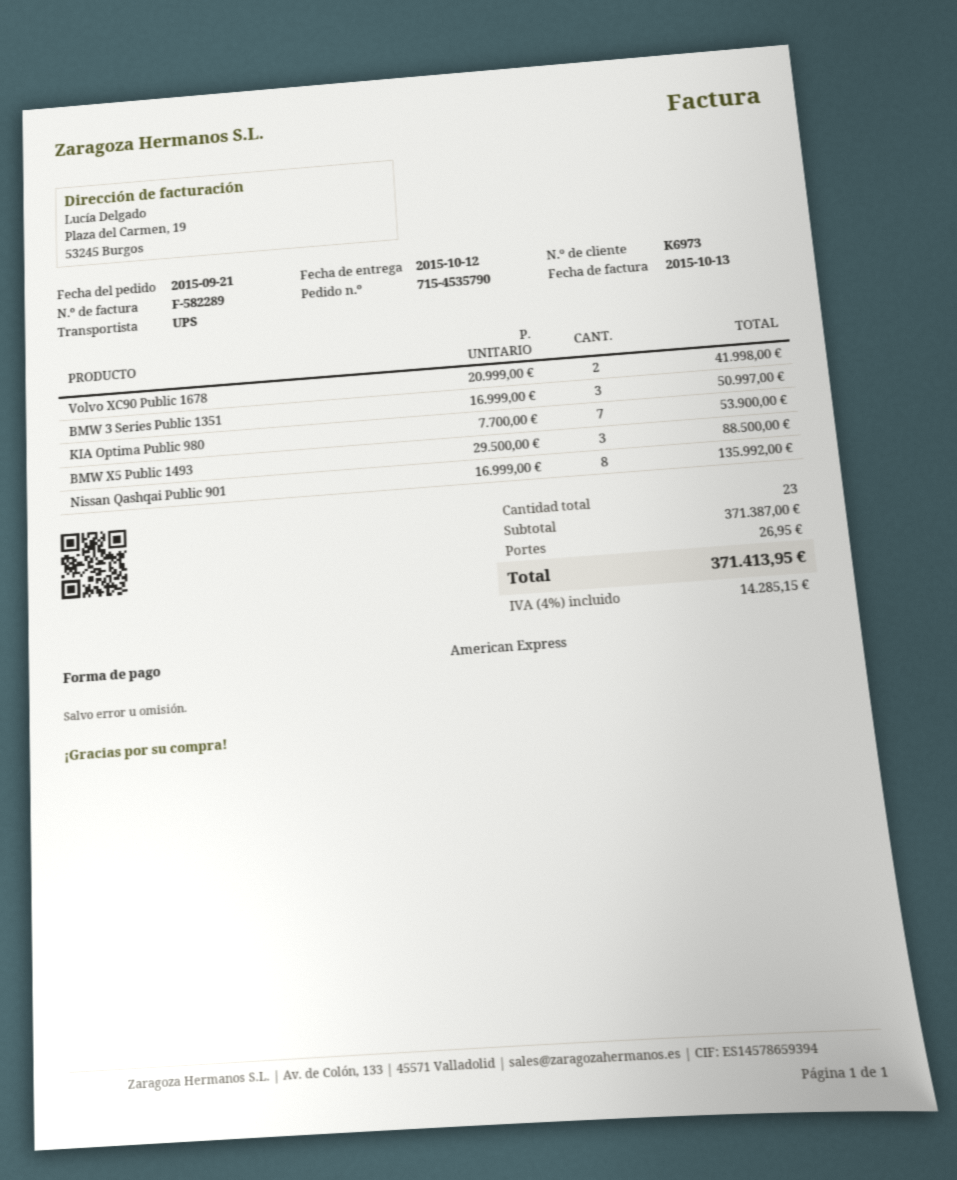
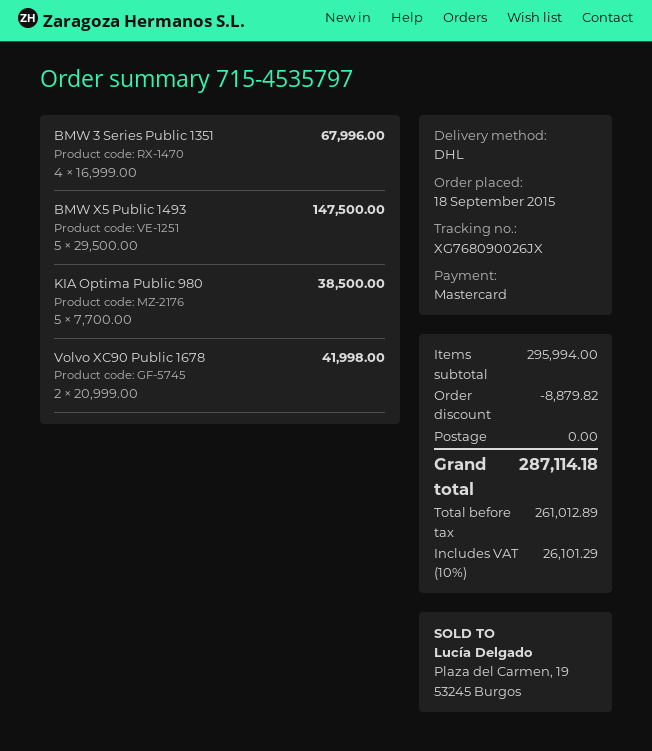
order number: 715-4535790 -> 715-4535797
order date: 2015-09-21 -> 2015-09-18
payment method: American Express -> Mastercard
shipping method: UPS -> DHL
BMW 3 Series Public 1351: 3 x 16999.00 = 50997.00 -> 4 x 16999.00 = 67996.00
KIA Optima Public 980: 7 x 7700.00 = 53900.00 -> 5 x 7700.00 = 38500.00
BMW X5 Public 1493: 3 x 29500.00 = 88500.00 -> 5 x 29500.00 = 147500.00
Nissan Qashqai Public 901: 8 x 16999.00 = 135992.00 -> none
subtotal: 371387.00 -> 295994.00
discount: none -> 8879.82
shipping: 26.95 -> 0.00
tax: 4% = 14285.15 -> 10% = 26101.29
total: 371413.95 -> 287114.18

